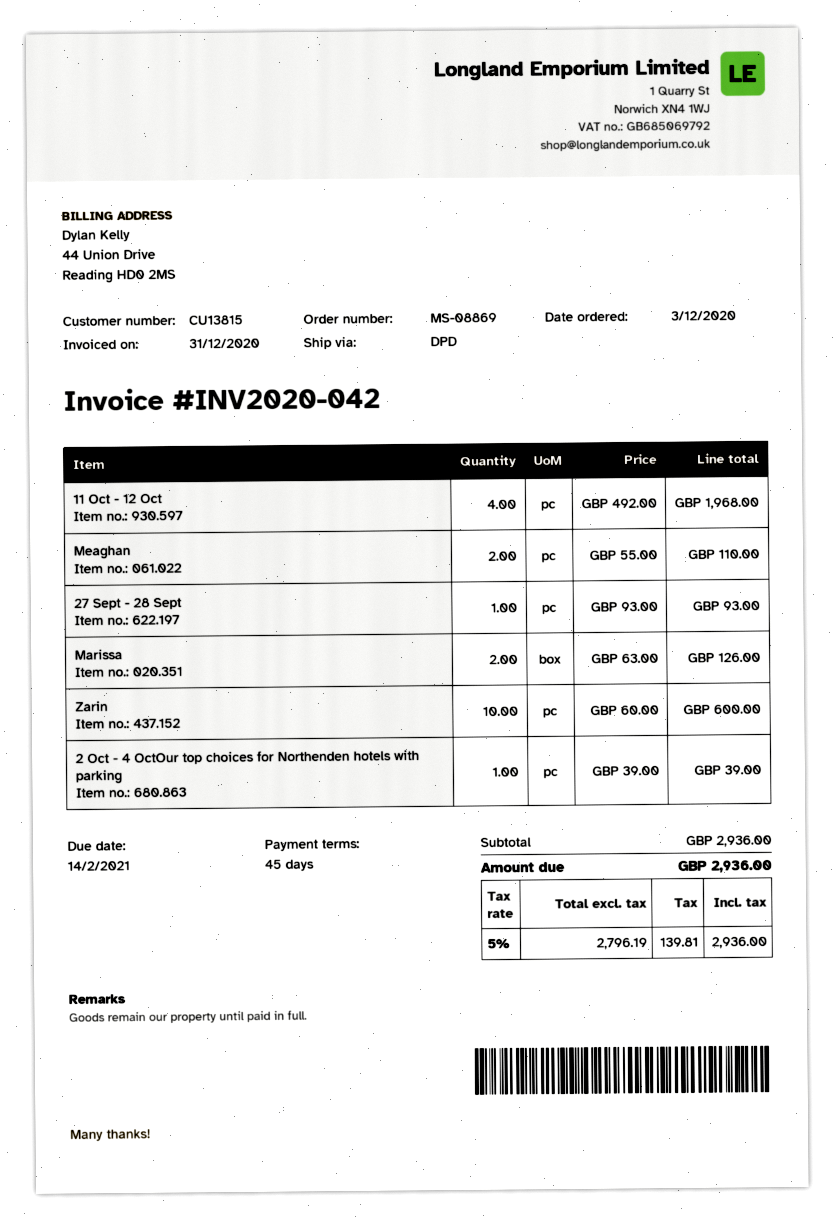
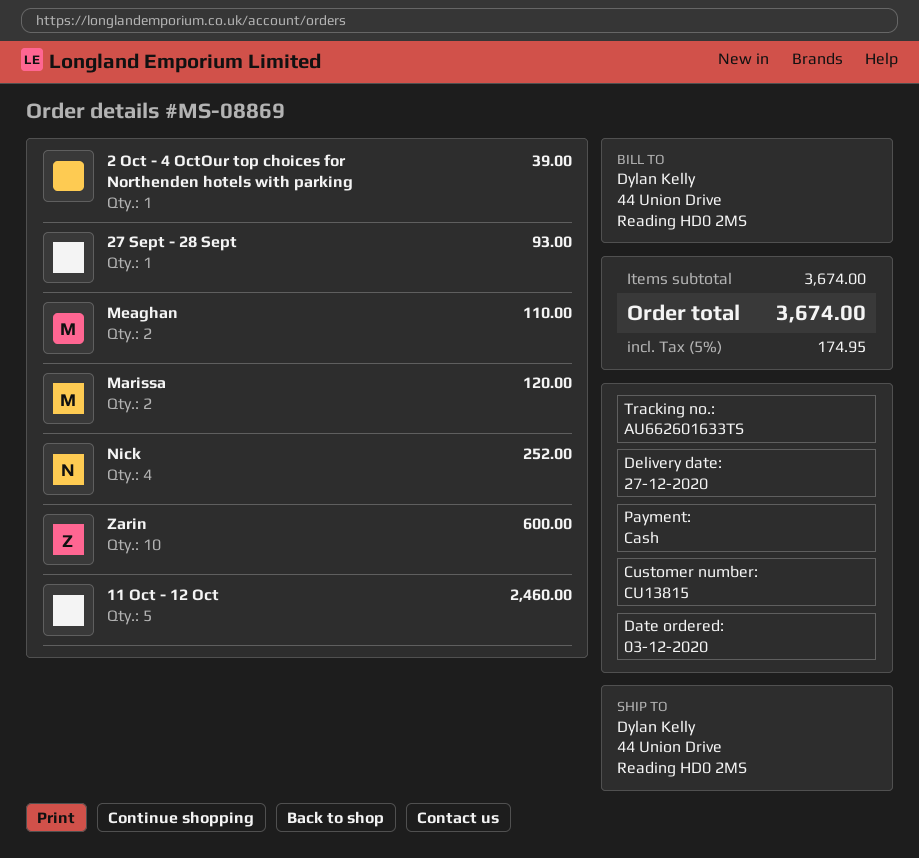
11 Oct - 12 Oct: 4 for 1968.00 -> 5 for 2460.00
Marissa: 2 for 126.00 -> 2 for 120.00
Nick: none -> 4 for 252.00
subtotal: 2936.00 -> 3674.00
tax: 5% = 139.81 -> 5% = 174.95
total: 2936.00 -> 3674.00

